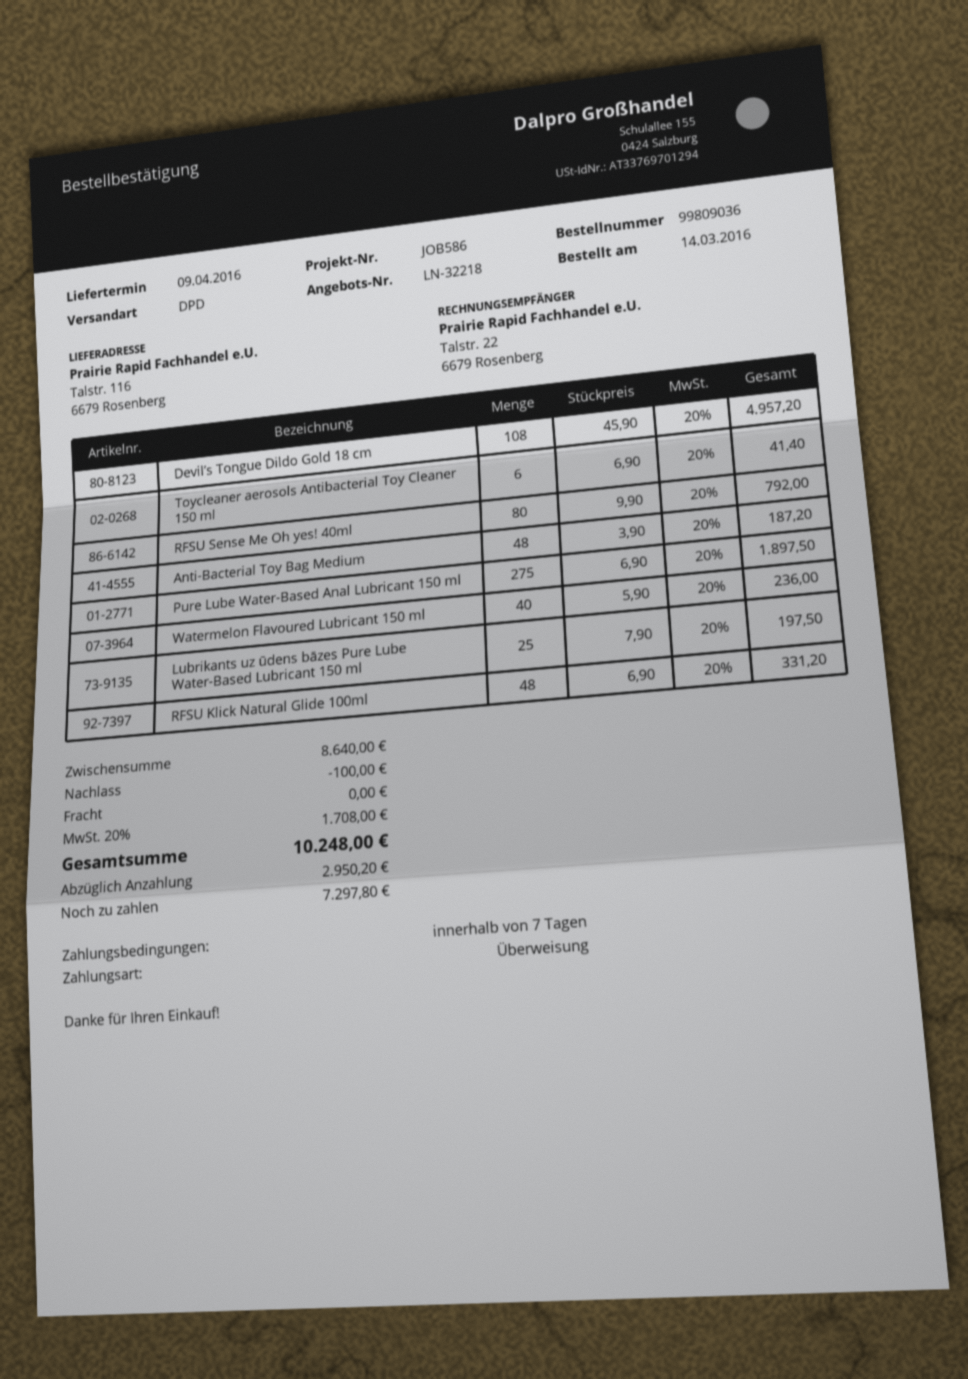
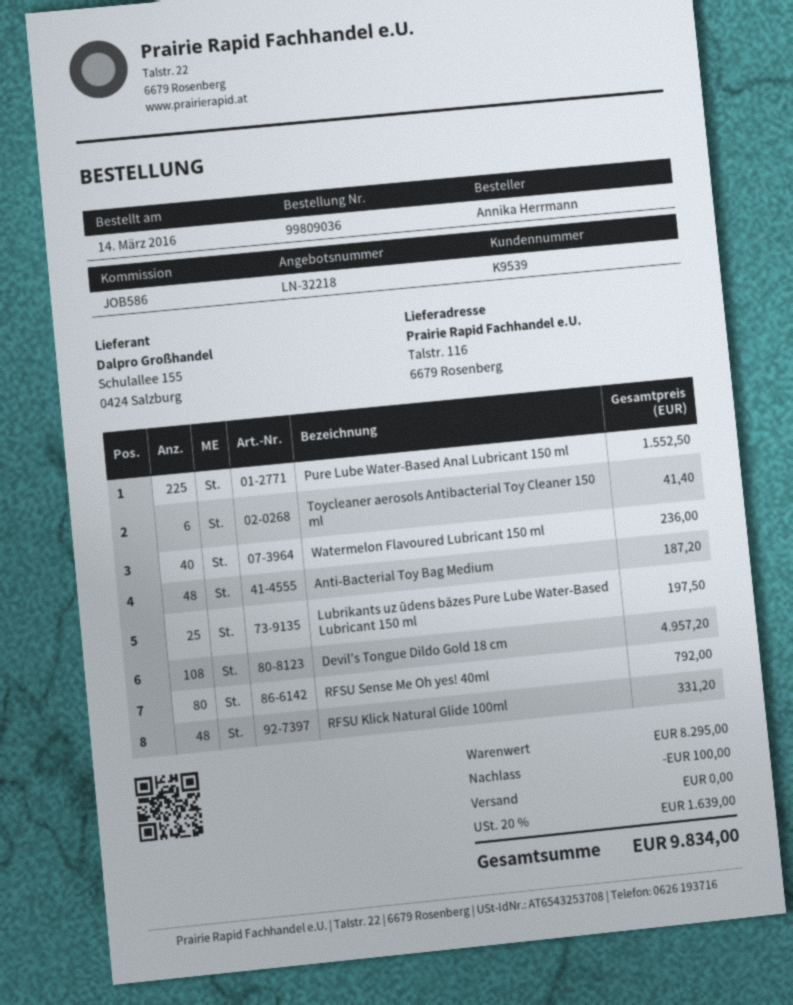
Pure Lube Water-Based Anal Lubricant 150 ml: 275 for 1897.50 -> 225 for 1552.50
subtotal: 8640.00 -> 8295.00
tax: 20% = 1708.00 -> 20% = 1639.00
total: 10248.00 -> 9834.00

